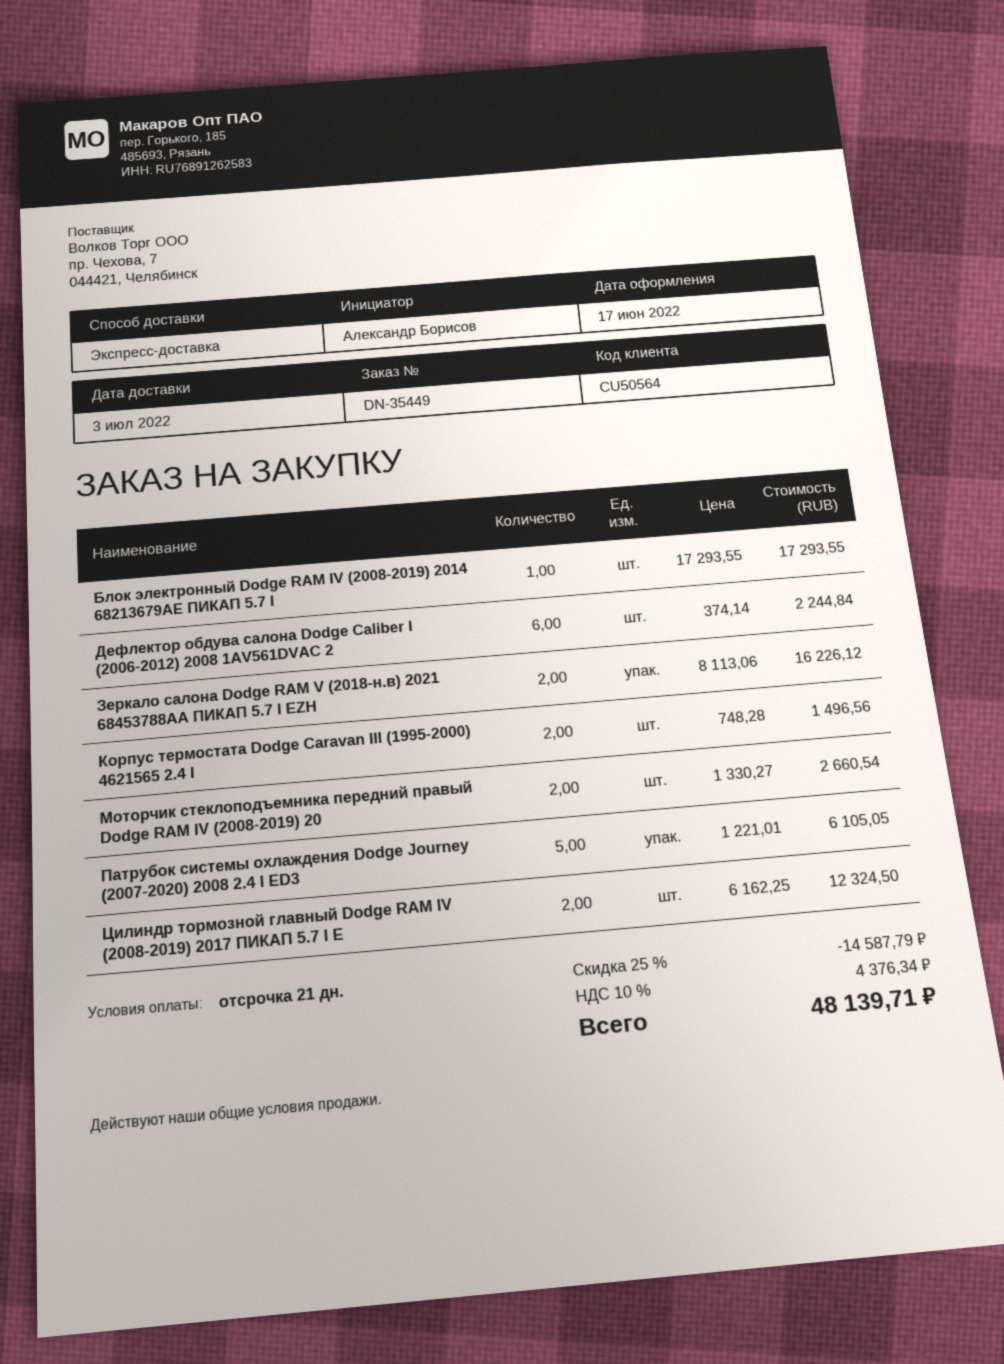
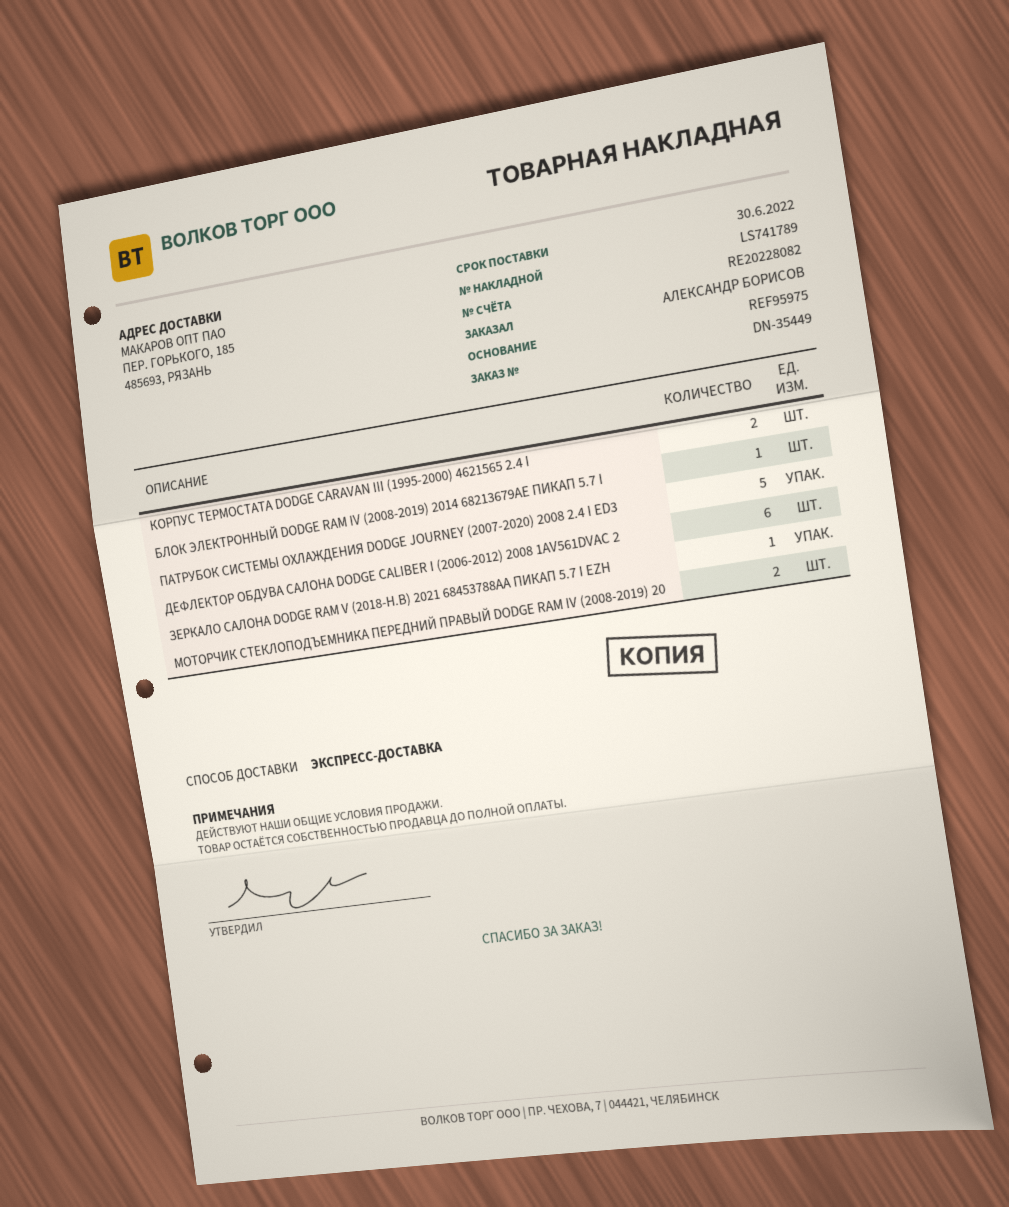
delivery date: 2022-07-03 -> 2022-06-30
Зеркало салона Dodge RAM V (2018-н.в) 2021 68453788AA ПИКАП 5.7 I EZH: 2 -> 1
Цилиндр тормозной главный Dodge RAM IV (2008-2019) 2017 ПИКАП 5.7 I E: 2 -> none

